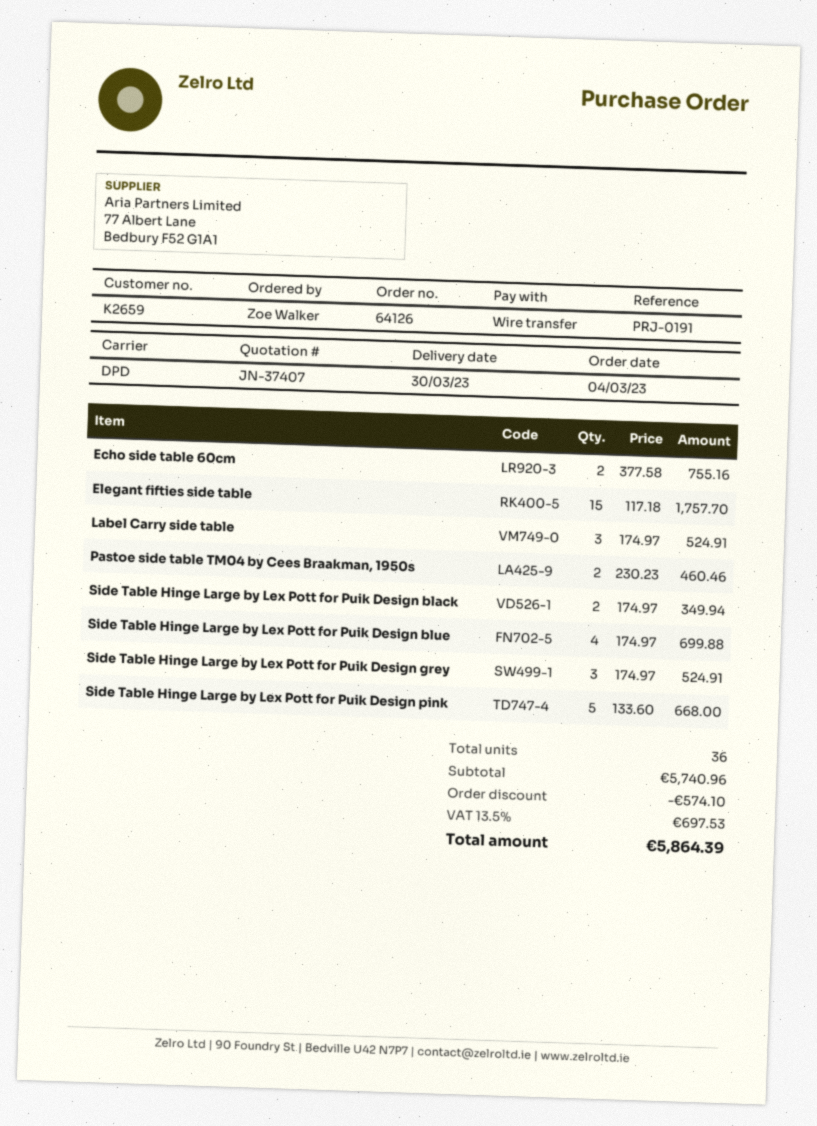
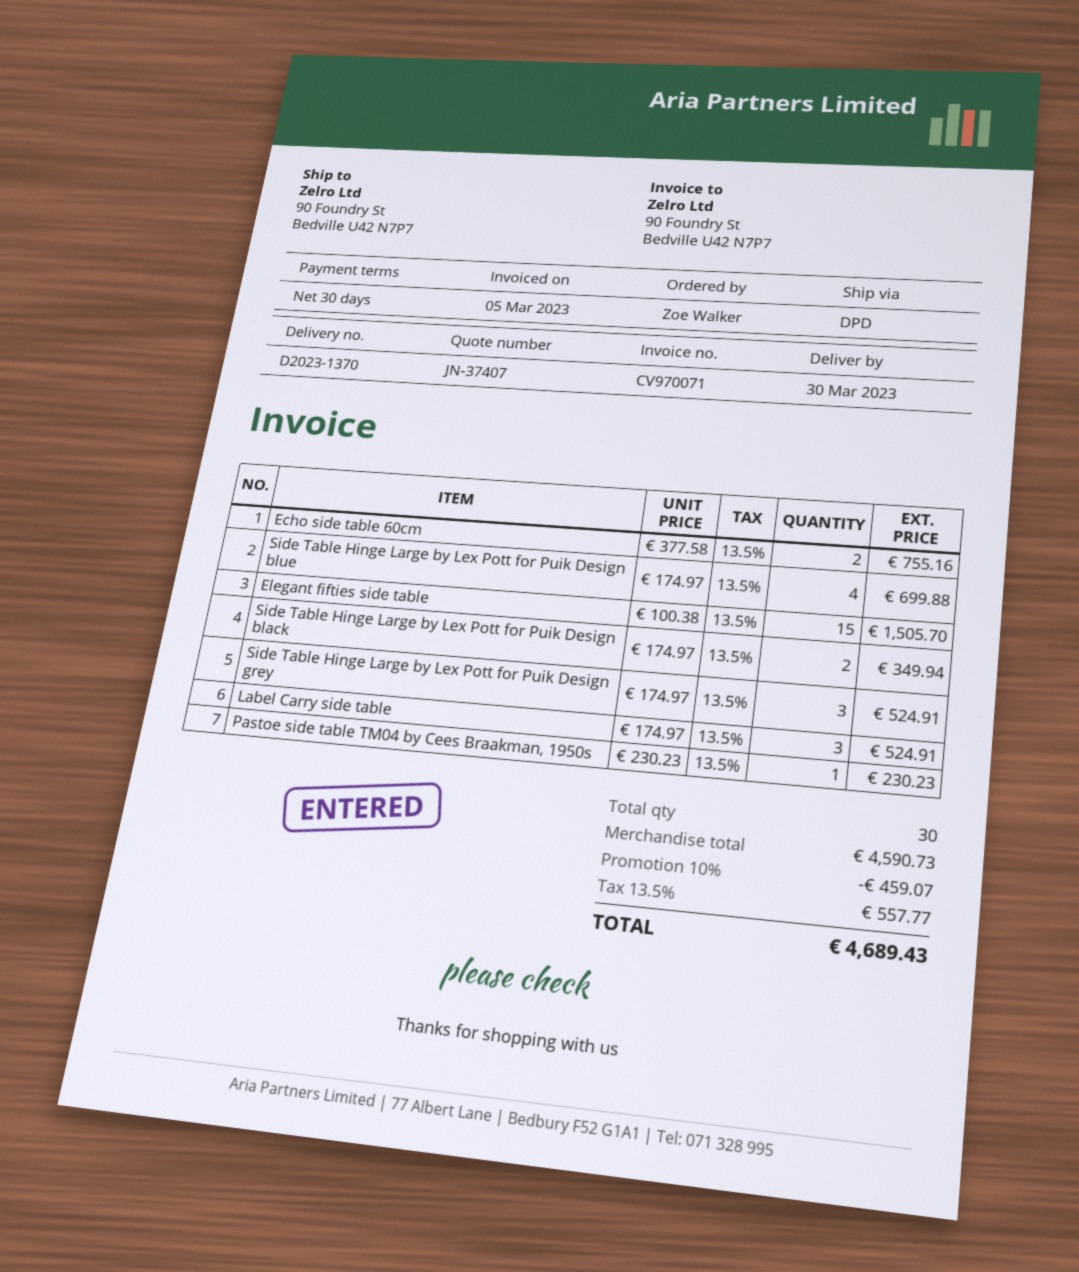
Elegant fifties side table: 15 x 117.18 = 1757.70 -> 15 x 100.38 = 1505.70
Pastoe side table TM04 by Cees Braakman, 1950s: 2 x 230.23 = 460.46 -> 1 x 230.23 = 230.23
Side Table Hinge Large by Lex Pott for Puik Design pink: 5 x 133.60 = 668.00 -> none
total quantity: 36 -> 30
subtotal: 5740.96 -> 4590.73
discount: 574.10 -> 459.07
tax: 13.5% = 697.53 -> 13.5% = 557.77
total: 5864.39 -> 4689.43

